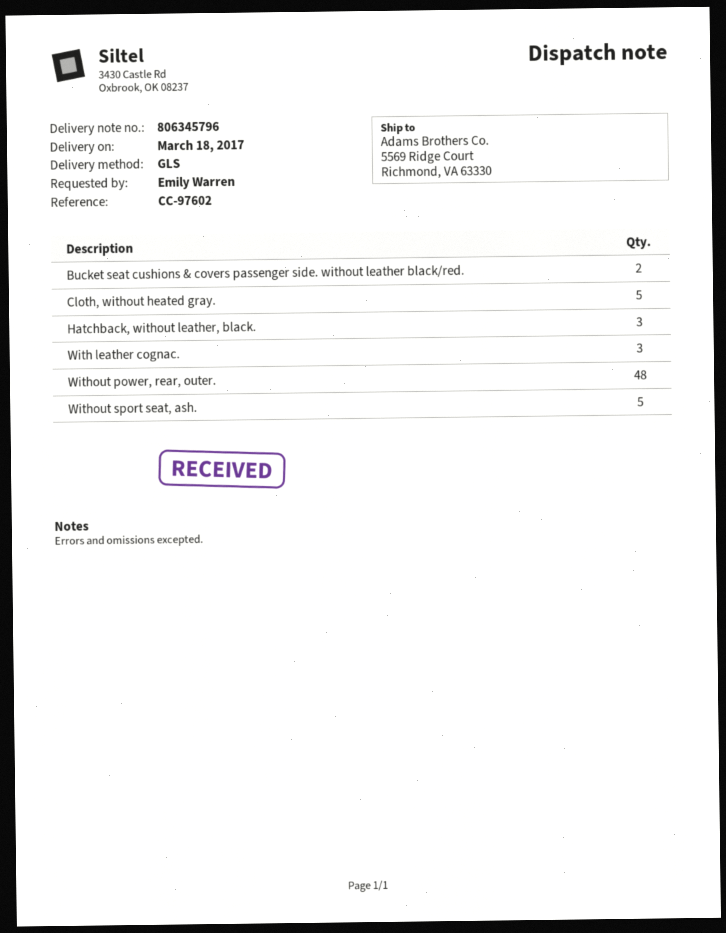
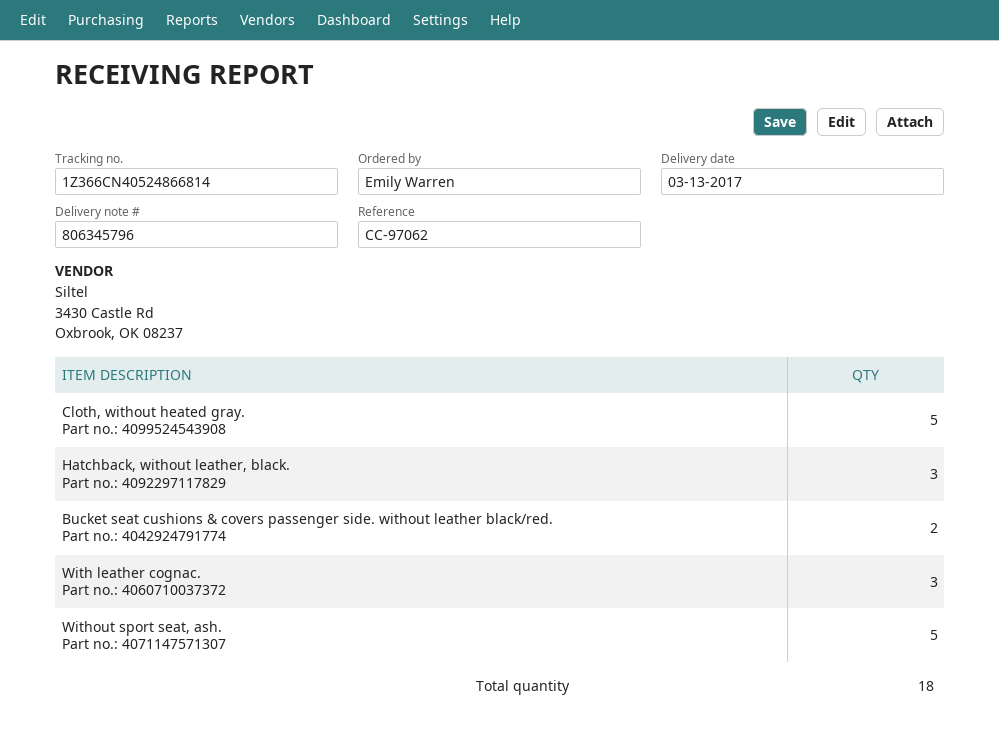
delivery date: 2017-03-18 -> 2017-03-13
reference: CC-97602 -> CC-97062
Without power, rear, outer.: 48 -> none

